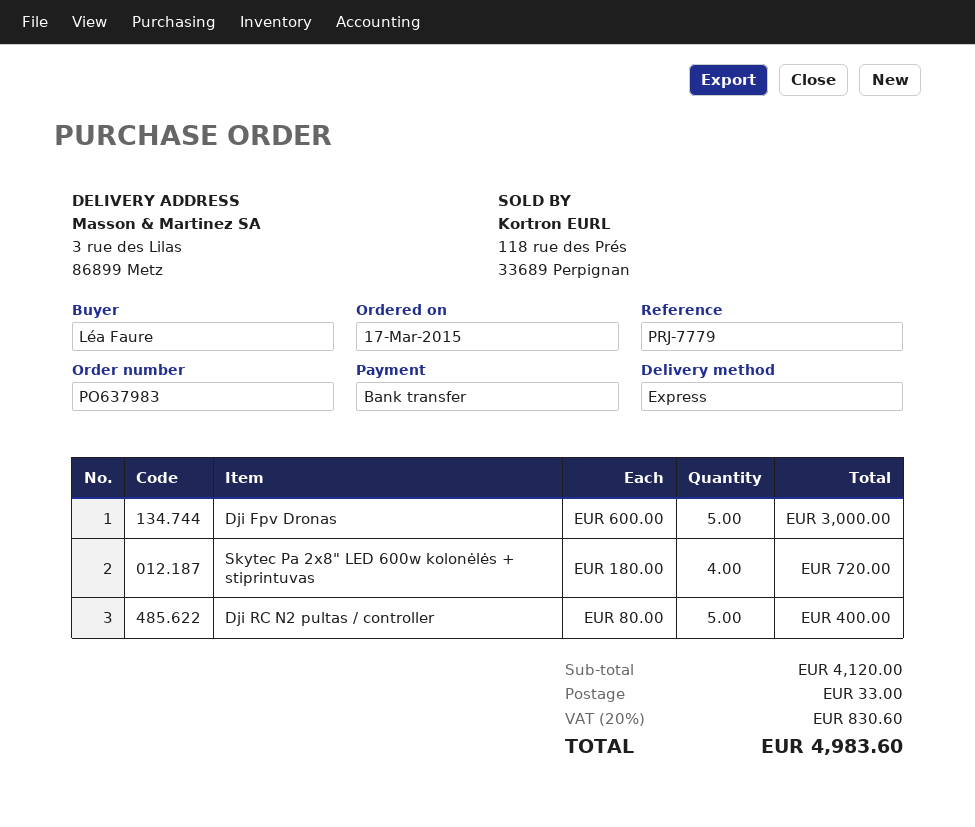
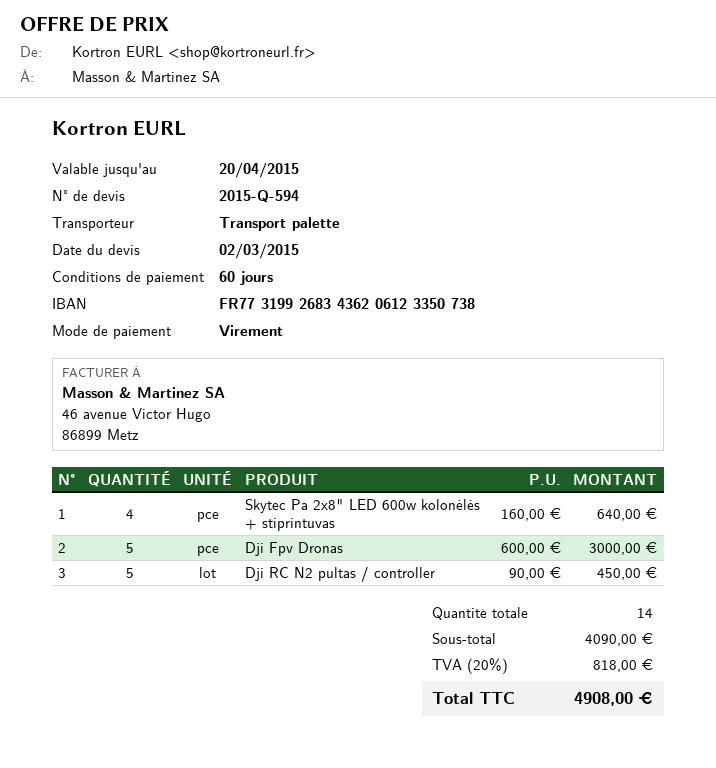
shipping method: express -> pallet freight
Skytec Pa 2x8" LED 600w kolonėlės + stiprintuvas: 4 x 180.00 = 720.00 -> 4 x 160.00 = 640.00
Dji RC N2 pultas / controller: 5 x 80.00 = 400.00 -> 5 x 90.00 = 450.00
subtotal: 4120.00 -> 4090.00
shipping: 33.00 -> none
tax: 20% = 830.60 -> 20% = 818.00
total: 4983.60 -> 4908.00

